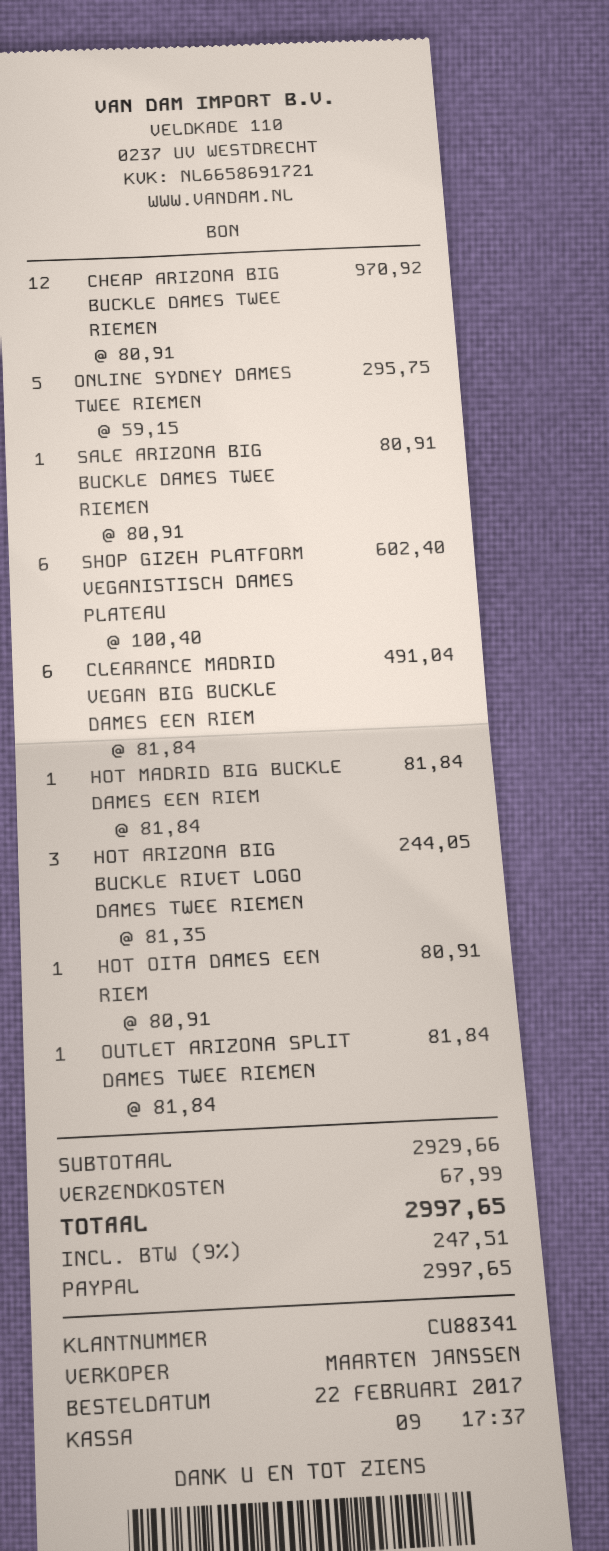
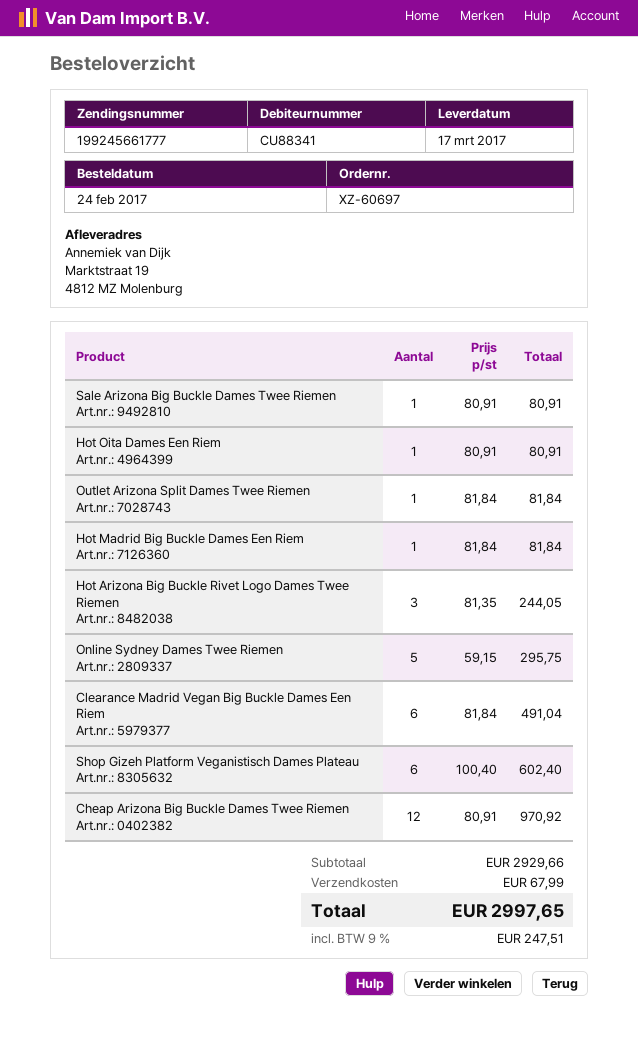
order date: 2017-02-22 -> 2017-02-24

